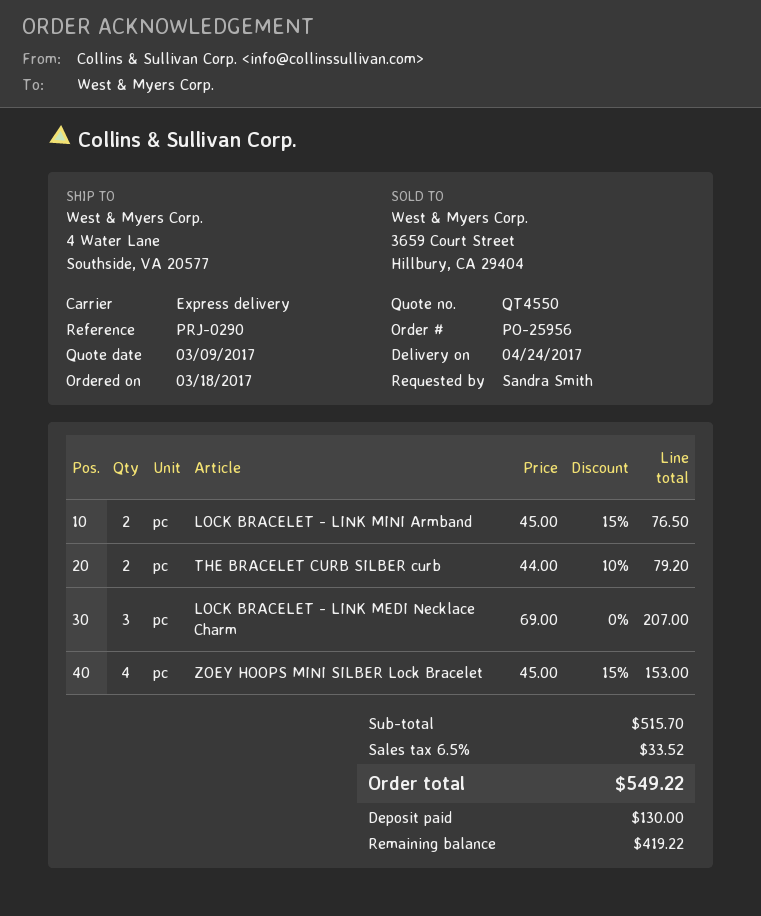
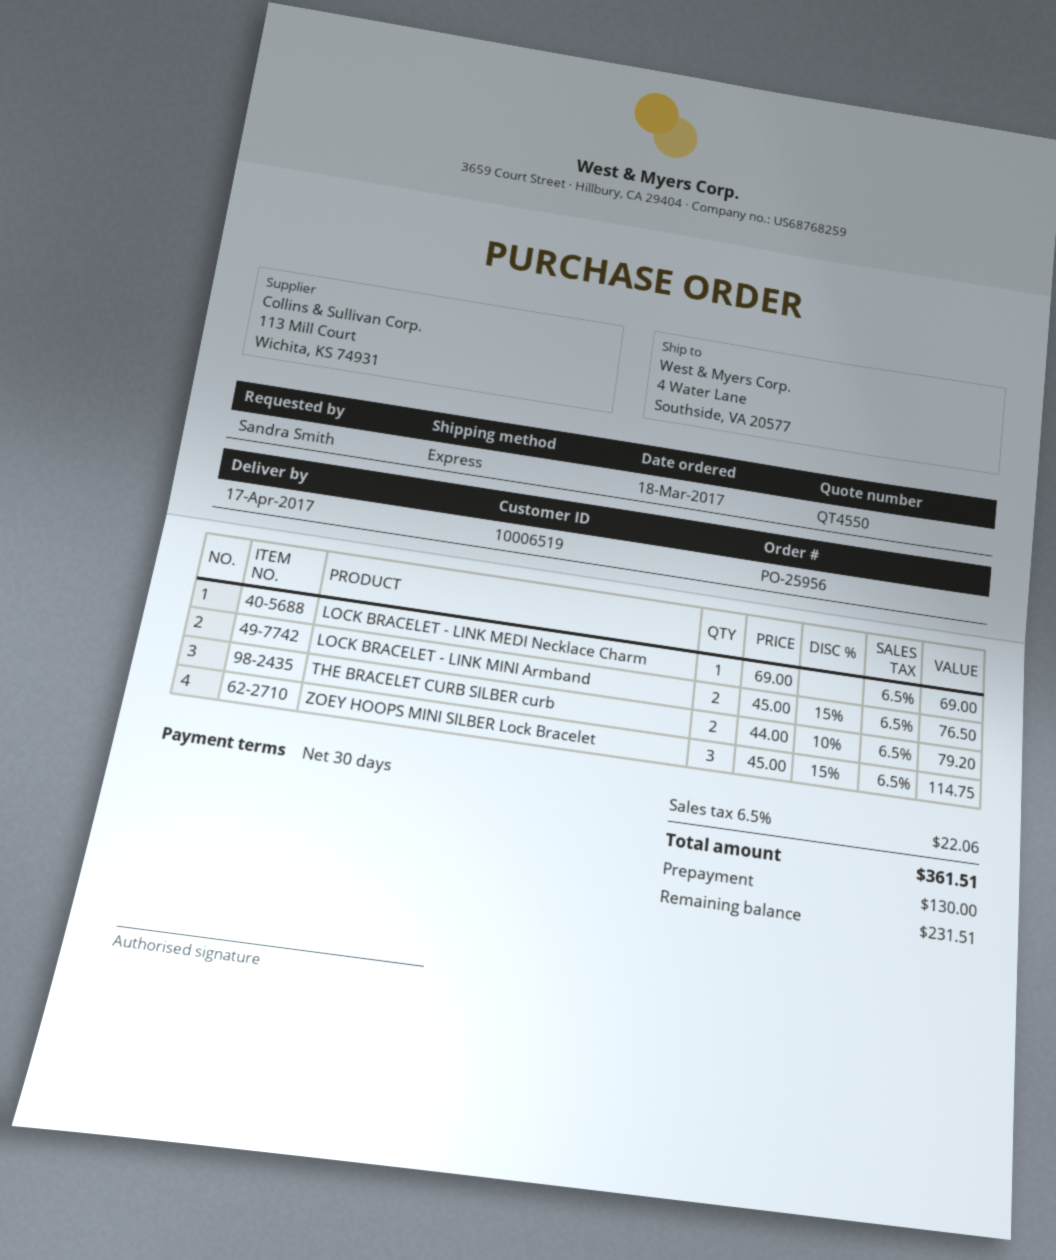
delivery date: 2017-04-24 -> 2017-04-17
LOCK BRACELET - LINK MEDI Necklace Charm: 3 x 69.00 = 207.00 -> 1 x 69.00 = 69.00
ZOEY HOOPS MINI SILBER Lock Bracelet: 4 x 45.00 - 15% = 153.00 -> 3 x 45.00 - 15% = 114.75
tax: 6.5% = 33.52 -> 6.5% = 22.06
total: 549.22 -> 361.51
balance: 419.22 -> 231.51

